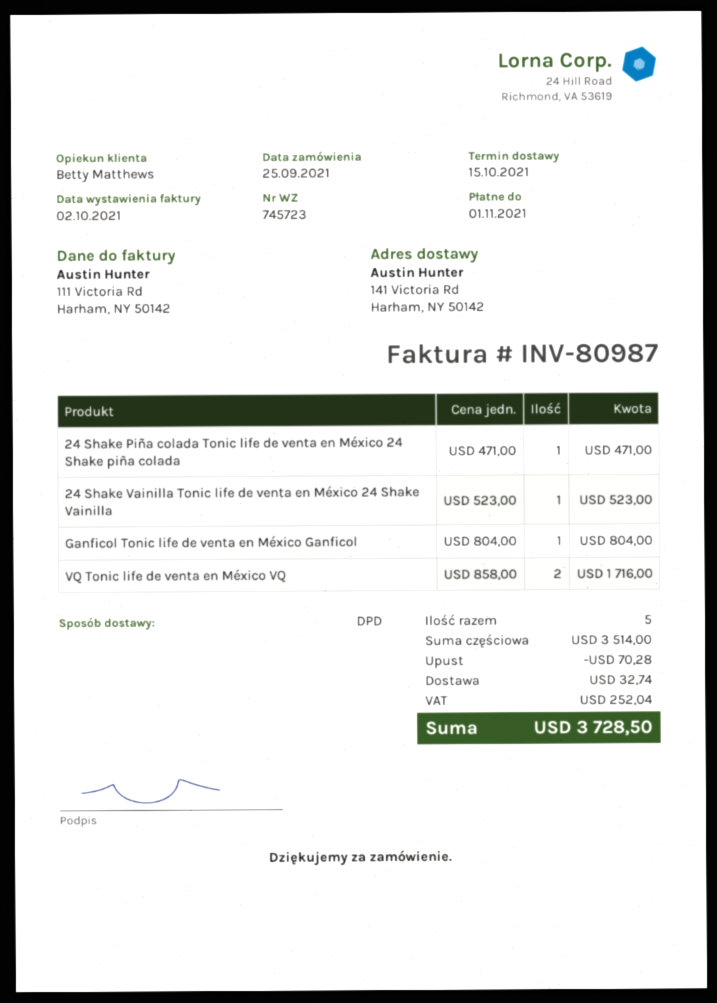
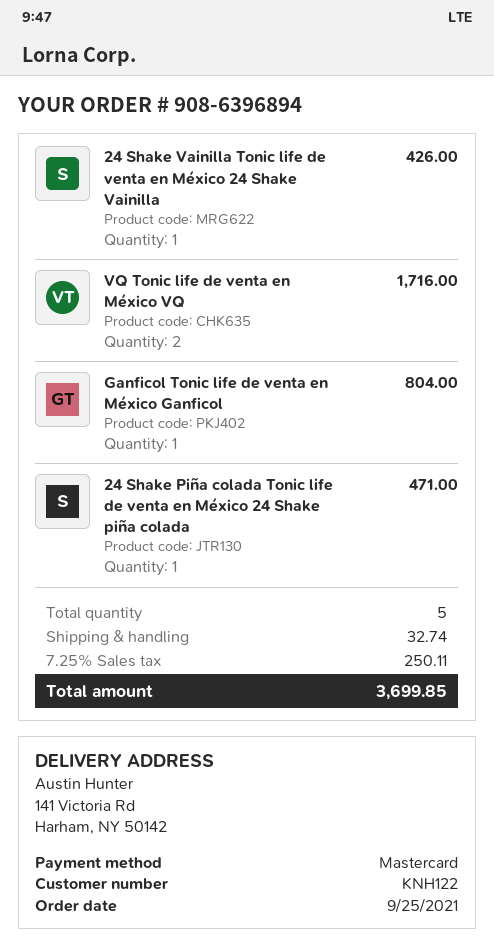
24 Shake Vainilla Tonic life de venta en México 24 Shake Vainilla: 1 for 523.00 -> 1 for 426.00
discount: 70.28 -> none
tax: 252.04 -> 250.11
total: 3728.50 -> 3699.85

